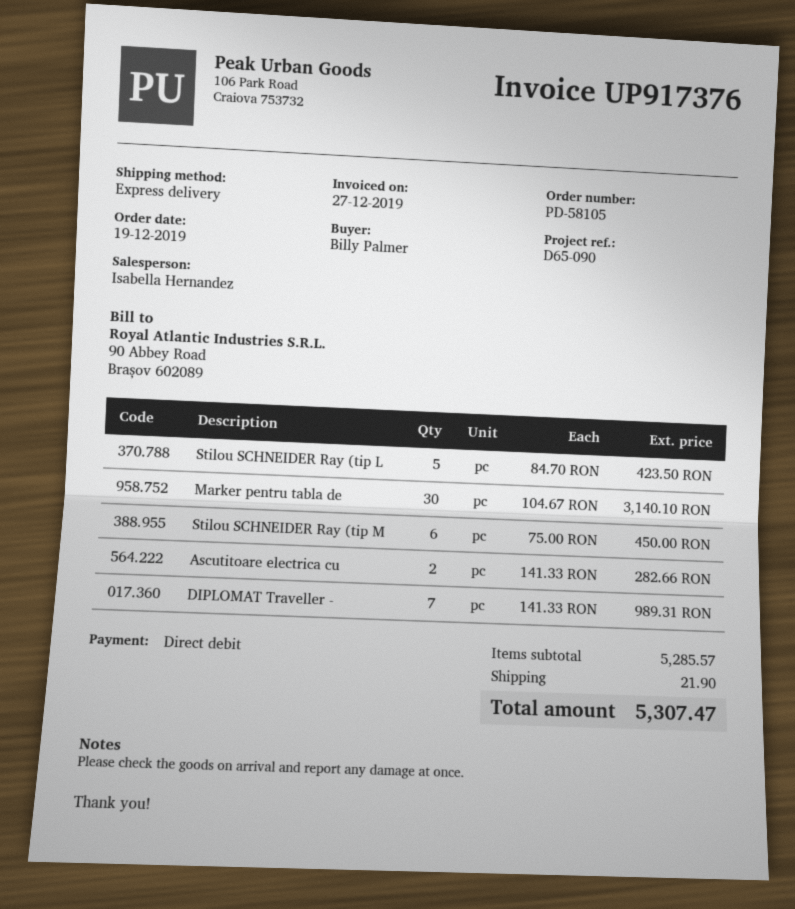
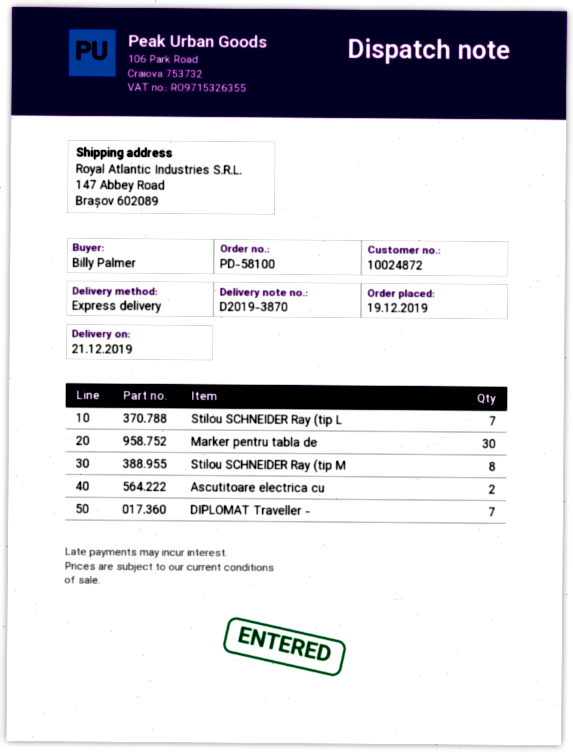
order number: PD-58105 -> PD-58100
Stilou SCHNEIDER Ray (tip L: 5 -> 7
Stilou SCHNEIDER Ray (tip M: 6 -> 8

